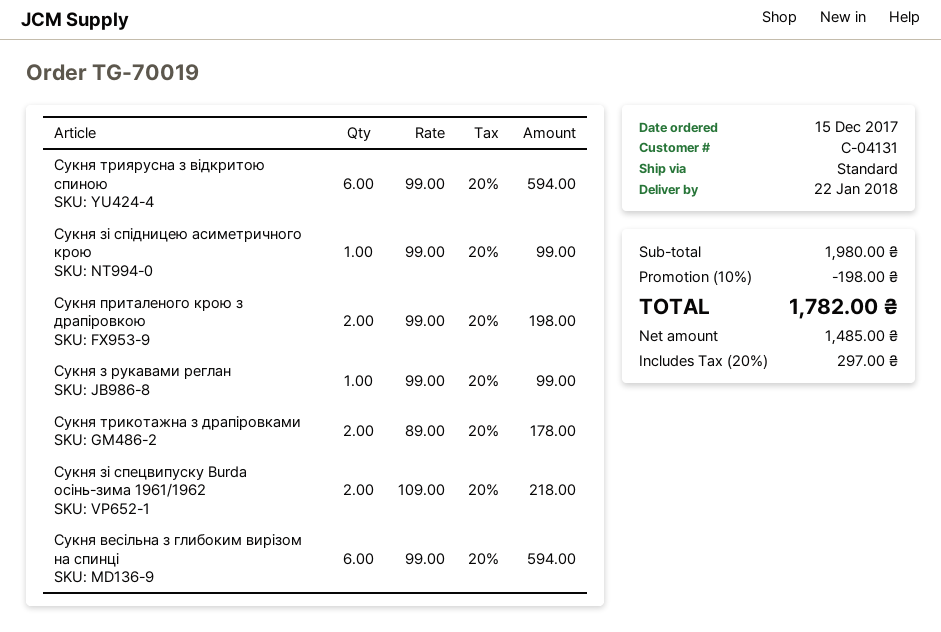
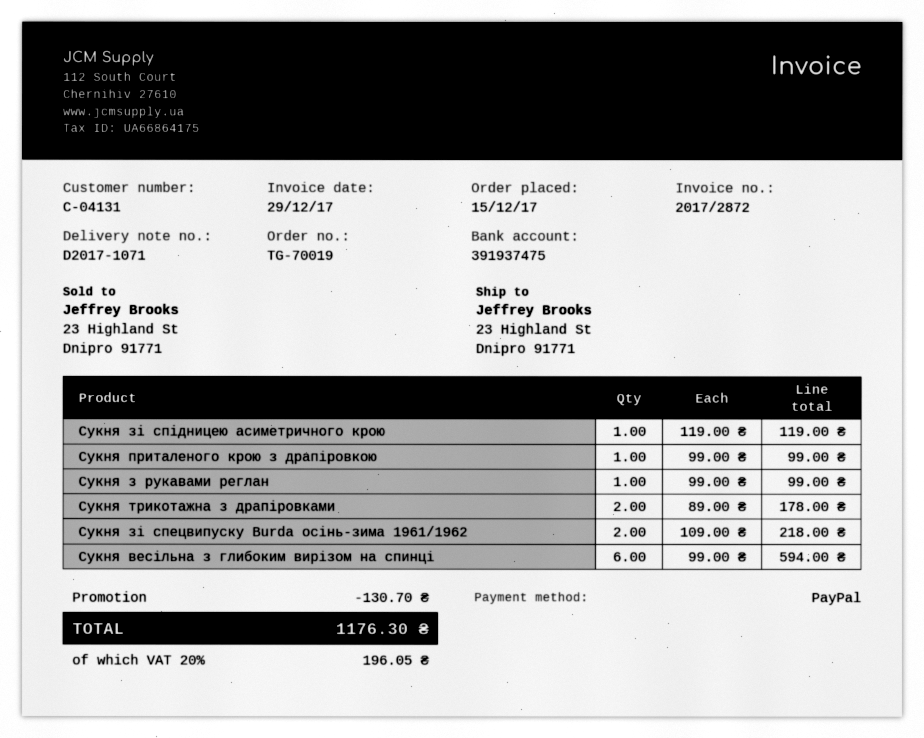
Сукня триярусна з відкритою спиною: 6 x 99.00 = 594.00 -> none
Сукня зі спідницею асиметричного крою: 1 x 99.00 = 99.00 -> 1 x 119.00 = 119.00
Сукня приталеного крою з драпіровкою: 2 x 99.00 = 198.00 -> 1 x 99.00 = 99.00
discount: 198.00 -> 130.70
tax: 20% = 297.00 -> 20% = 196.05
total: 1782.00 -> 1176.30

